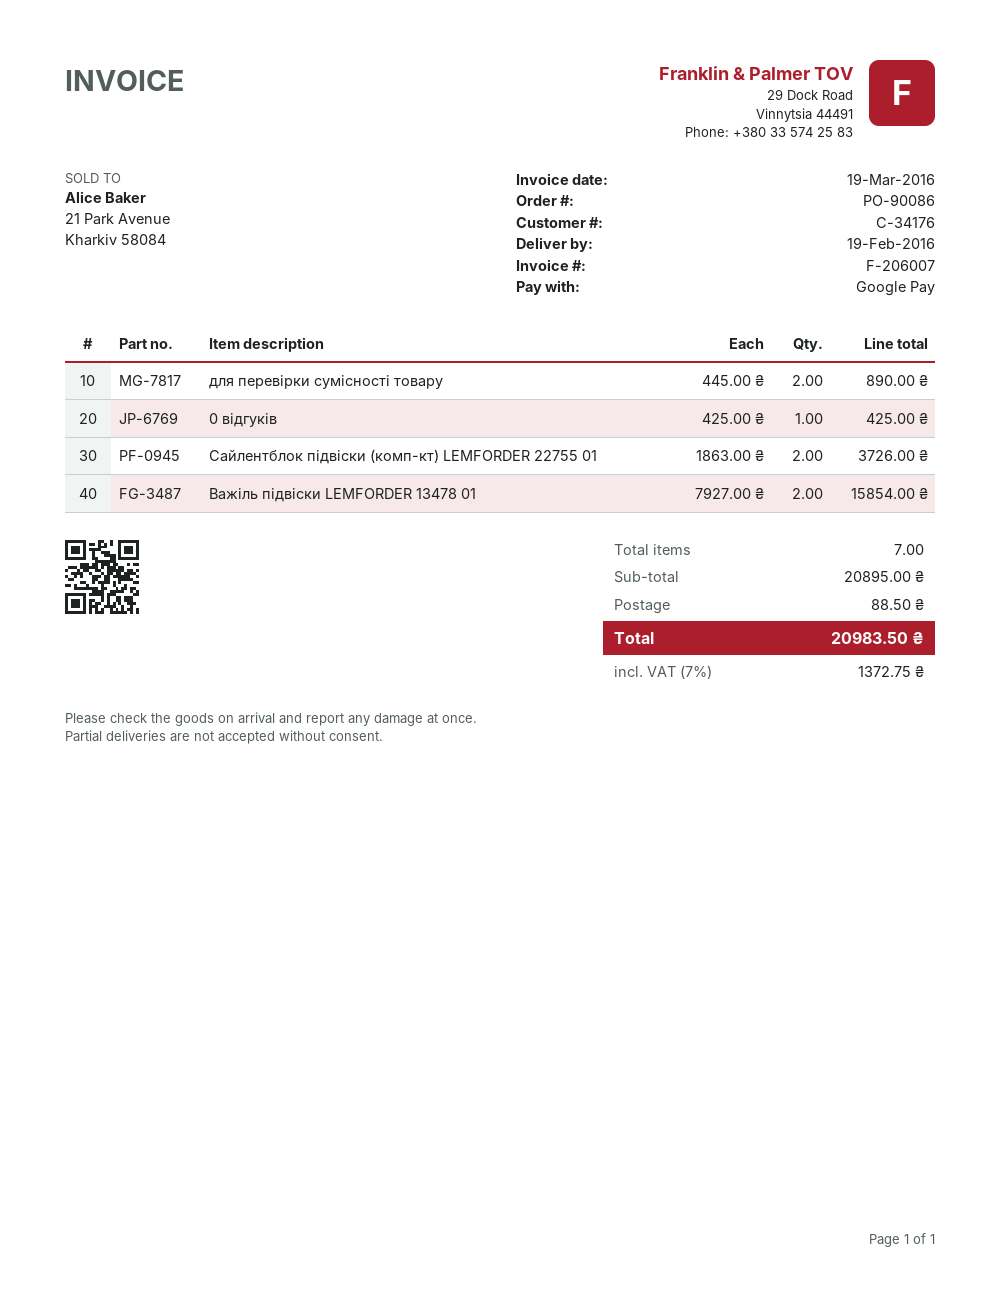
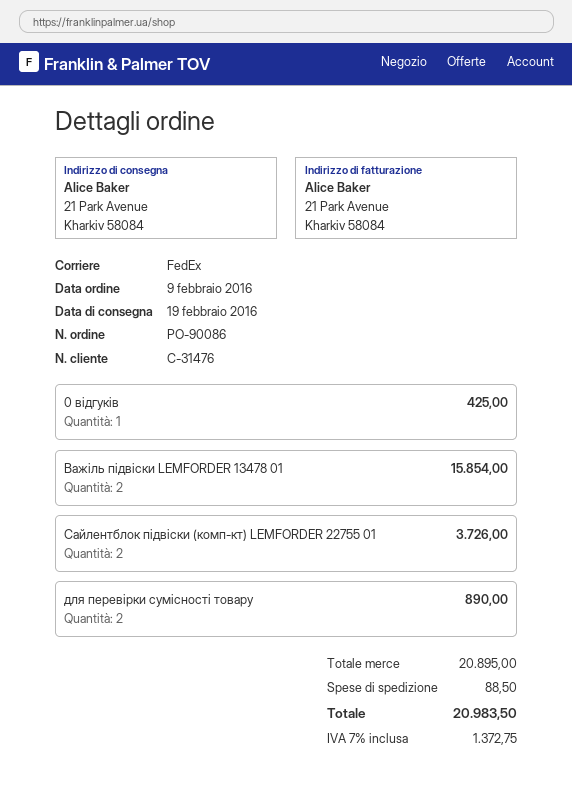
customer number: C-34176 -> C-31476

